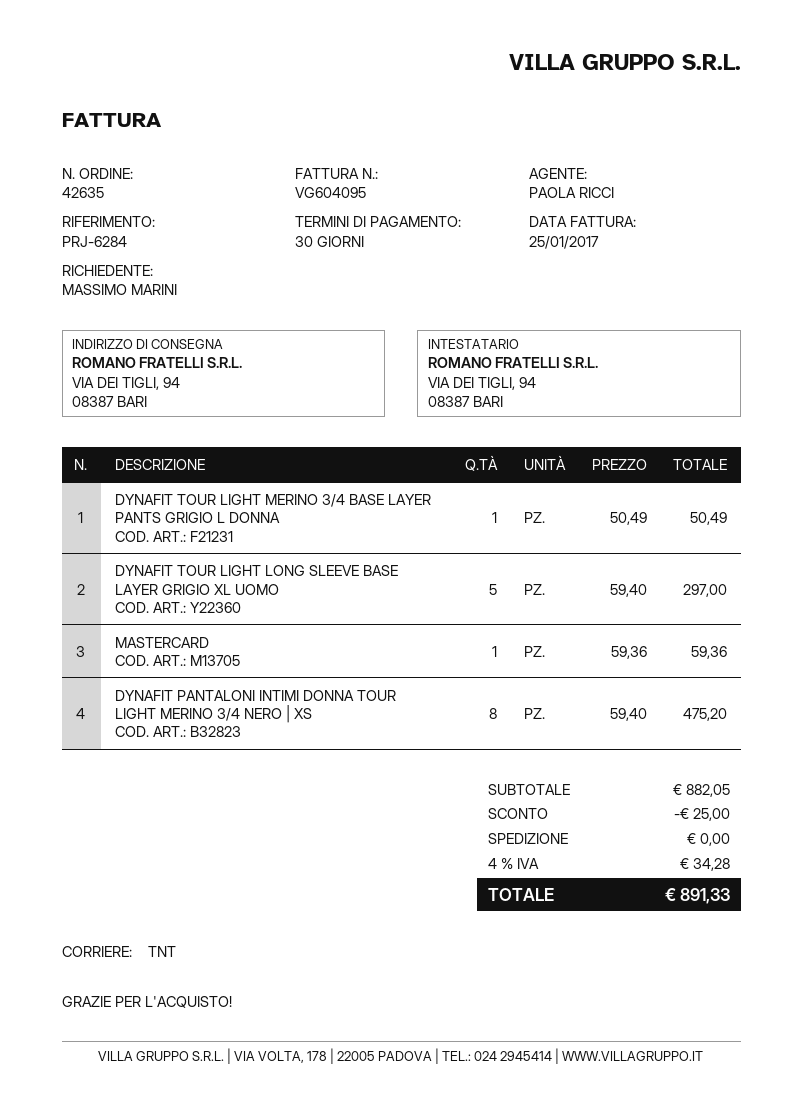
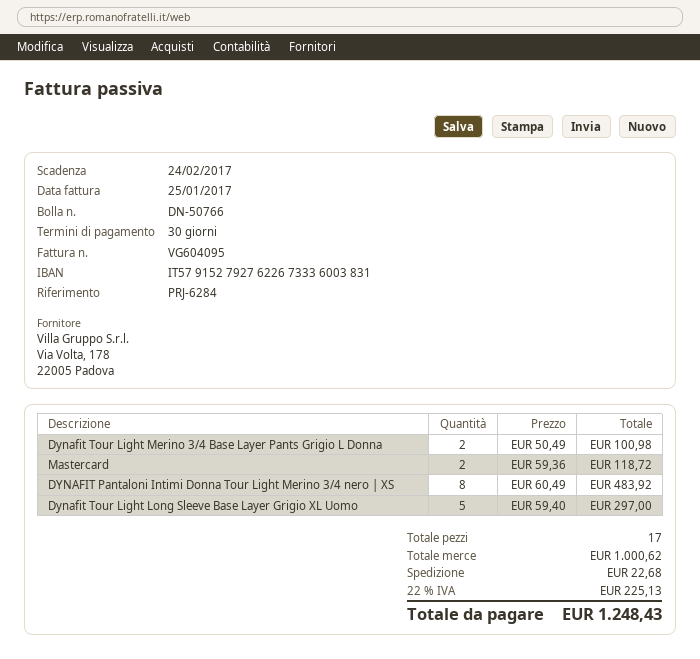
DYNAFIT TOUR LIGHT MERINO 3/4 BASE LAYER PANTS GRIGIO L DONNA: 1 x 50.49 = 50.49 -> 2 x 50.49 = 100.98
MASTERCARD: 1 x 59.36 = 59.36 -> 2 x 59.36 = 118.72
DYNAFIT PANTALONI INTIMI DONNA TOUR LIGHT MERINO 3/4 NERO | XS: 8 x 59.40 = 475.20 -> 8 x 60.49 = 483.92
subtotal: 882.05 -> 1000.62
discount: 25.00 -> none
shipping: 0.00 -> 22.68
tax: 4% = 34.28 -> 22% = 225.13
total: 891.33 -> 1248.43

